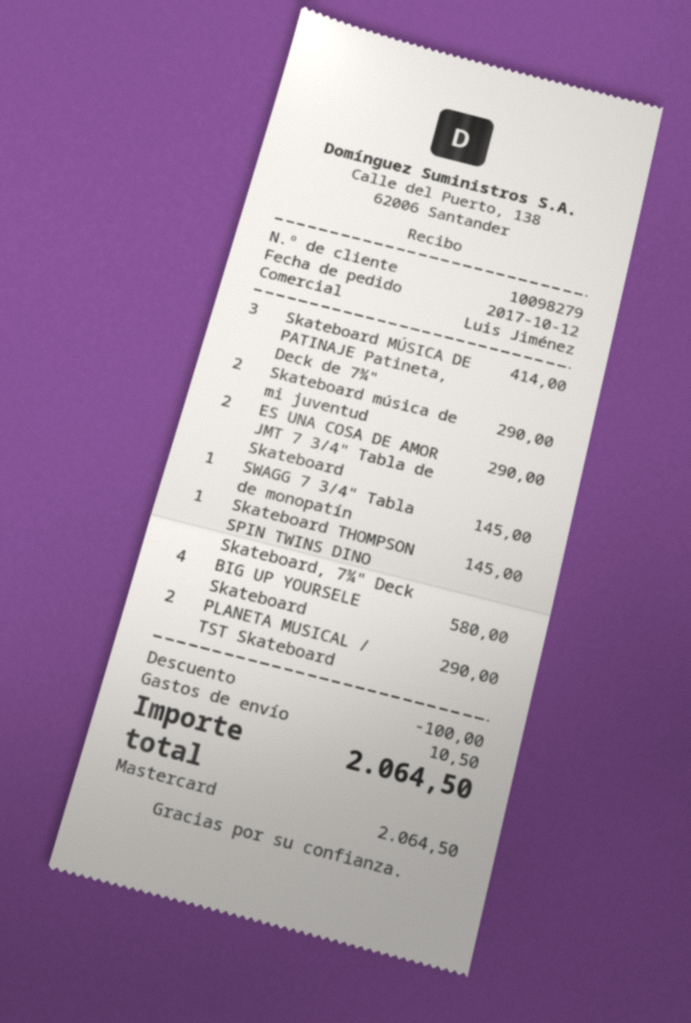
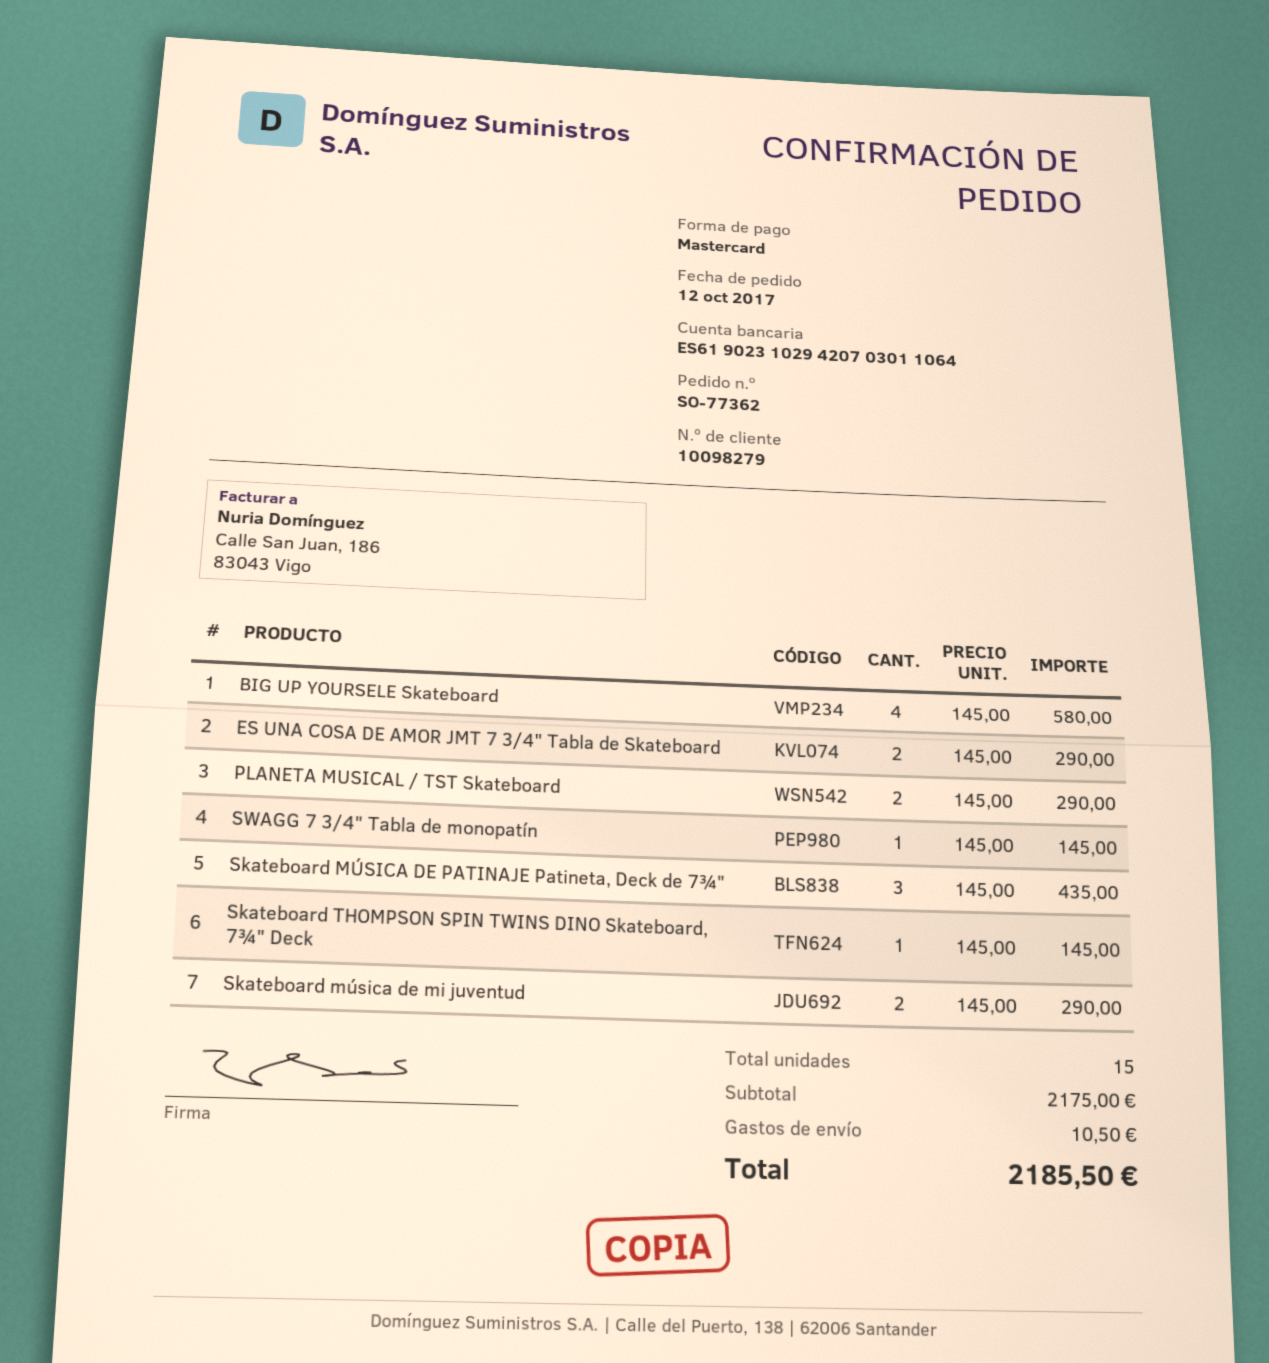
Skateboard MÚSICA DE PATINAJE Patineta, Deck de 7¾": 3 for 414.00 -> 3 for 435.00
discount: 100.00 -> none
total: 2064.50 -> 2185.50

